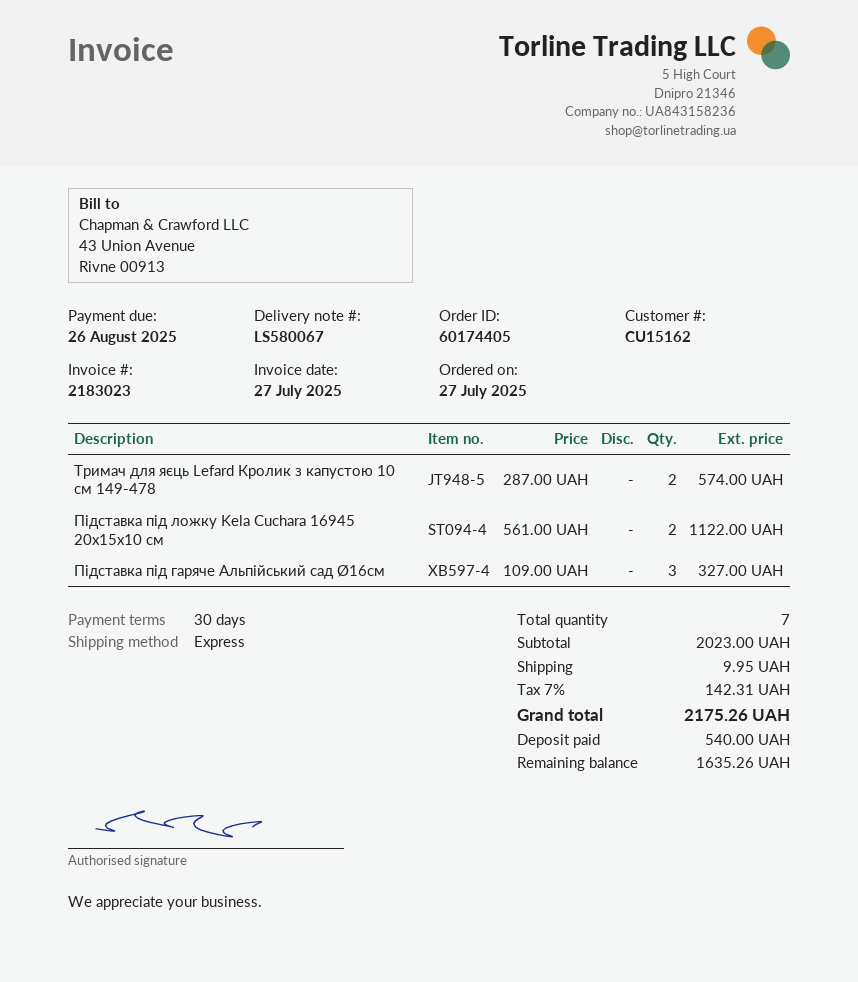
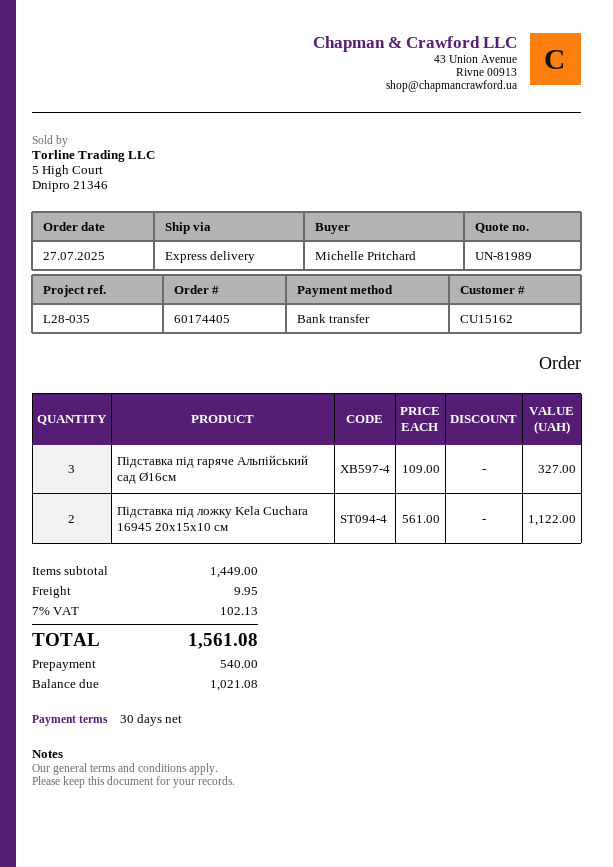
Тримач для яєць Lefard Кролик з капустою 10 см 149-478: 2 x 287.00 = 574.00 -> none
subtotal: 2023.00 -> 1449.00
tax: 7% = 142.31 -> 7% = 102.13
total: 2175.26 -> 1561.08
balance: 1635.26 -> 1021.08

